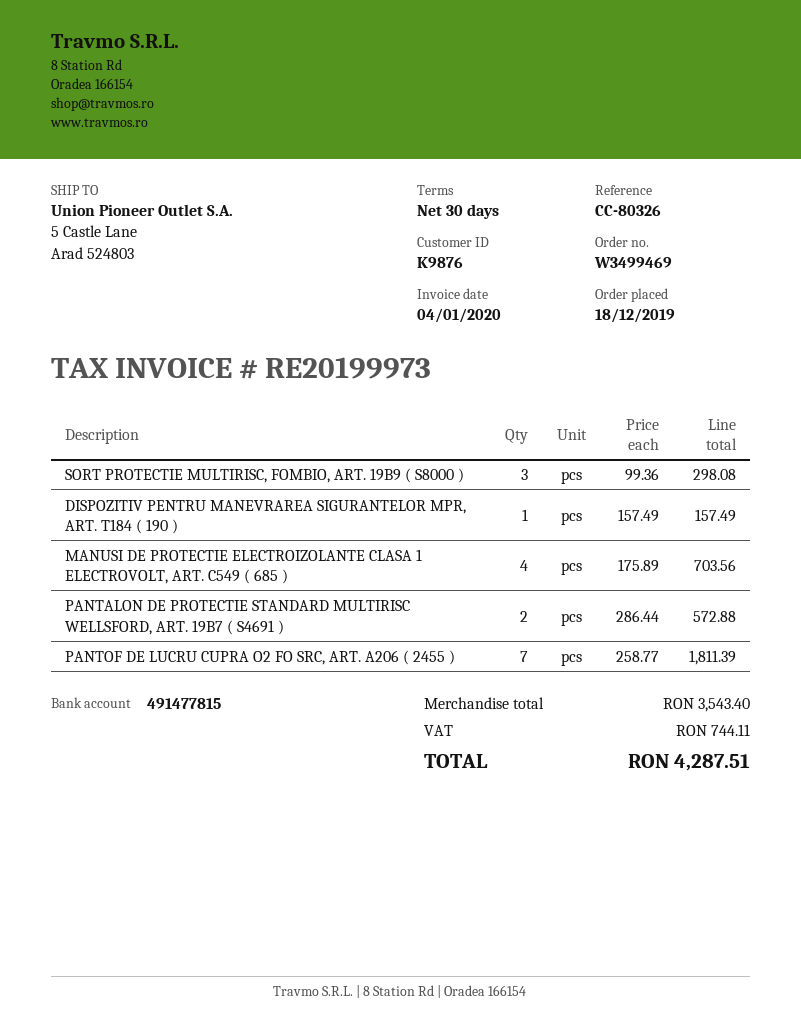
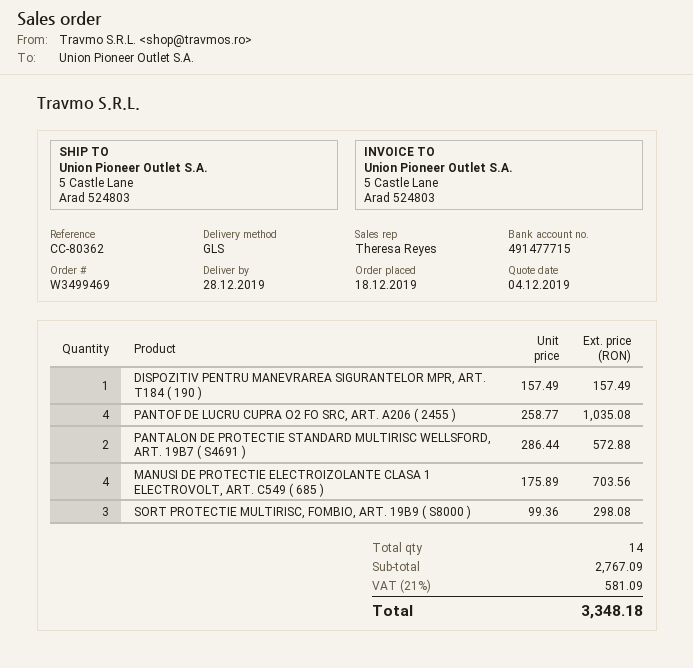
reference: CC-80326 -> CC-80362
bank account: 491477815 -> 491477715
PANTOF DE LUCRU CUPRA O2 FO SRC, ART. A206 ( 2455 ): 7 x 258.77 = 1811.39 -> 4 x 258.77 = 1035.08
subtotal: 3543.40 -> 2767.09
tax: 744.11 -> 581.09
total: 4287.51 -> 3348.18

